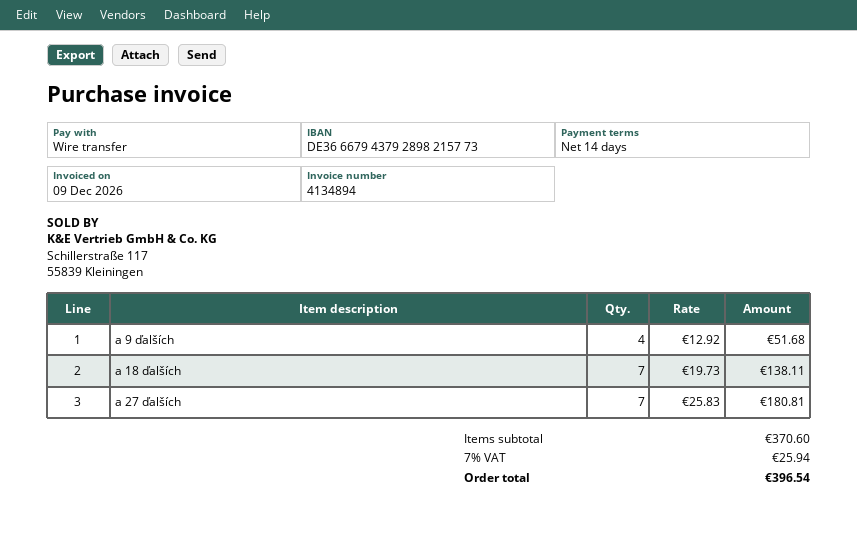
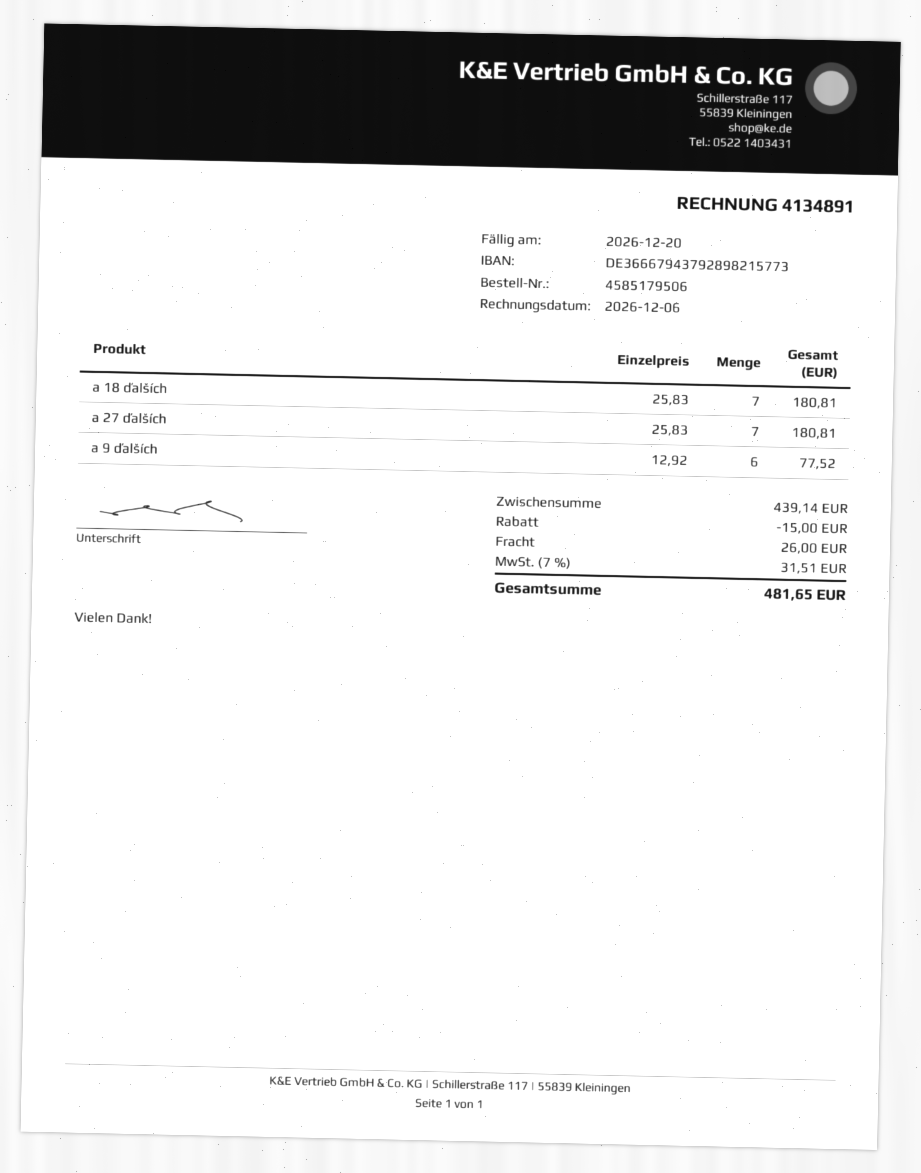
invoice number: 4134894 -> 4134891
invoice date: 2026-12-09 -> 2026-12-06
a 9 ďalších: 4 x 12.92 = 51.68 -> 6 x 12.92 = 77.52
a 18 ďalších: 7 x 19.73 = 138.11 -> 7 x 25.83 = 180.81
subtotal: 370.60 -> 439.14
discount: none -> 15.00
shipping: none -> 26.00
tax: 7% = 25.94 -> 7% = 31.51
total: 396.54 -> 481.65

